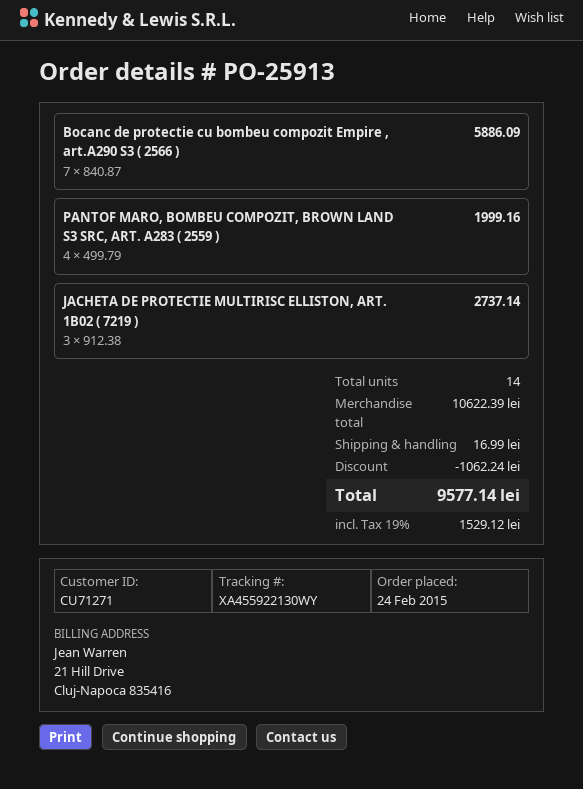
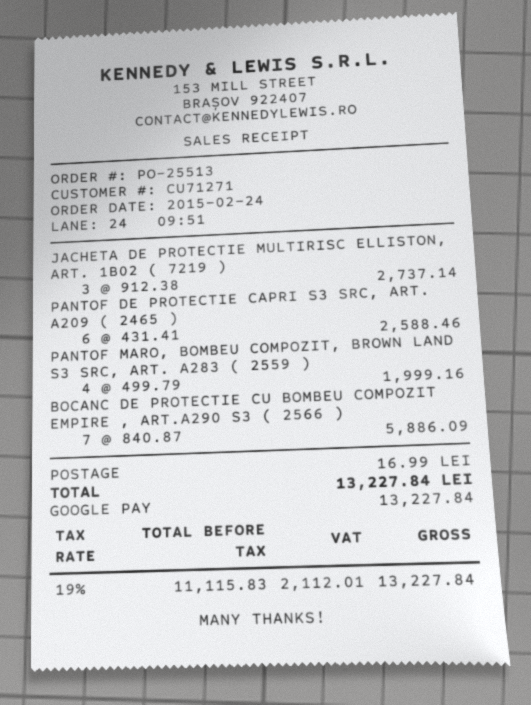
order number: PO-25913 -> PO-25513
PANTOF DE PROTECTIE CAPRI S3 SRC, ART. A209 ( 2465 ): none -> 6 x 431.41 = 2588.46
discount: 1062.24 -> none
tax: 19% = 1529.12 -> 19% = 2112.01
total: 9577.14 -> 13227.84

